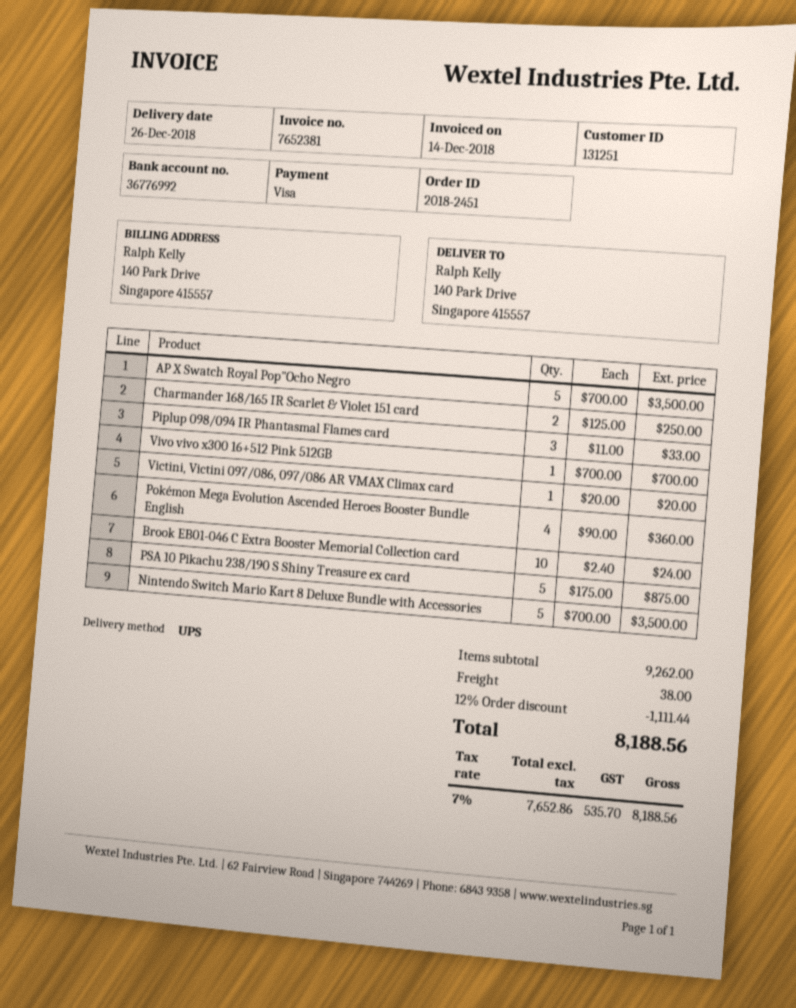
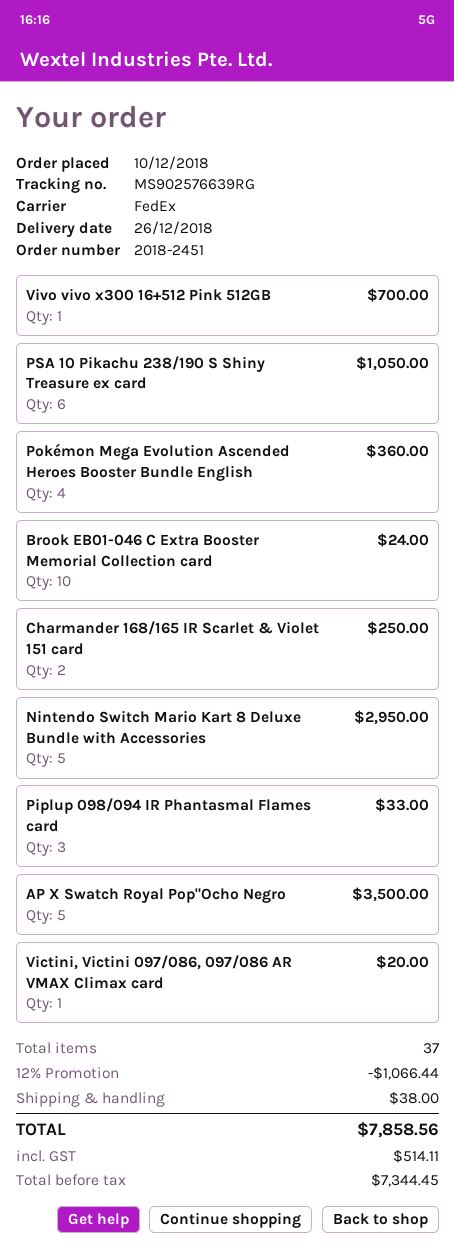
shipping method: UPS -> FedEx
PSA 10 Pikachu 238/190 S Shiny Treasure ex card: 5 for 875.00 -> 6 for 1050.00
Nintendo Switch Mario Kart 8 Deluxe Bundle with Accessories: 5 for 3500.00 -> 5 for 2950.00
discount: 12% = 1111.44 -> 12% = 1066.44
net: 7652.86 -> 7344.45
tax: 535.70 -> 514.11
total: 8188.56 -> 7858.56

